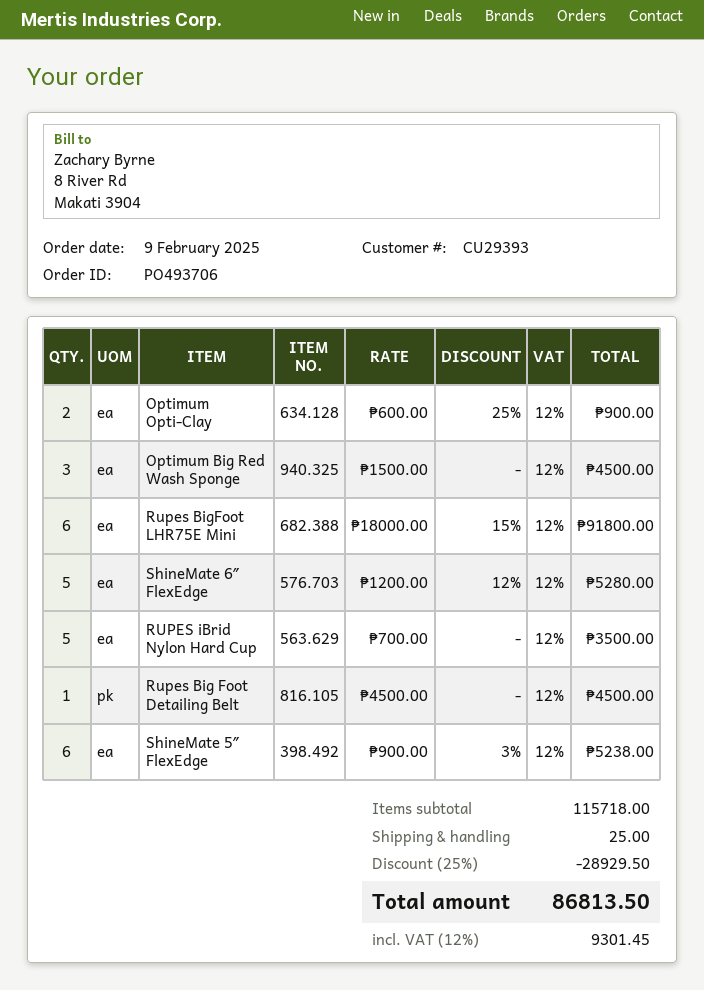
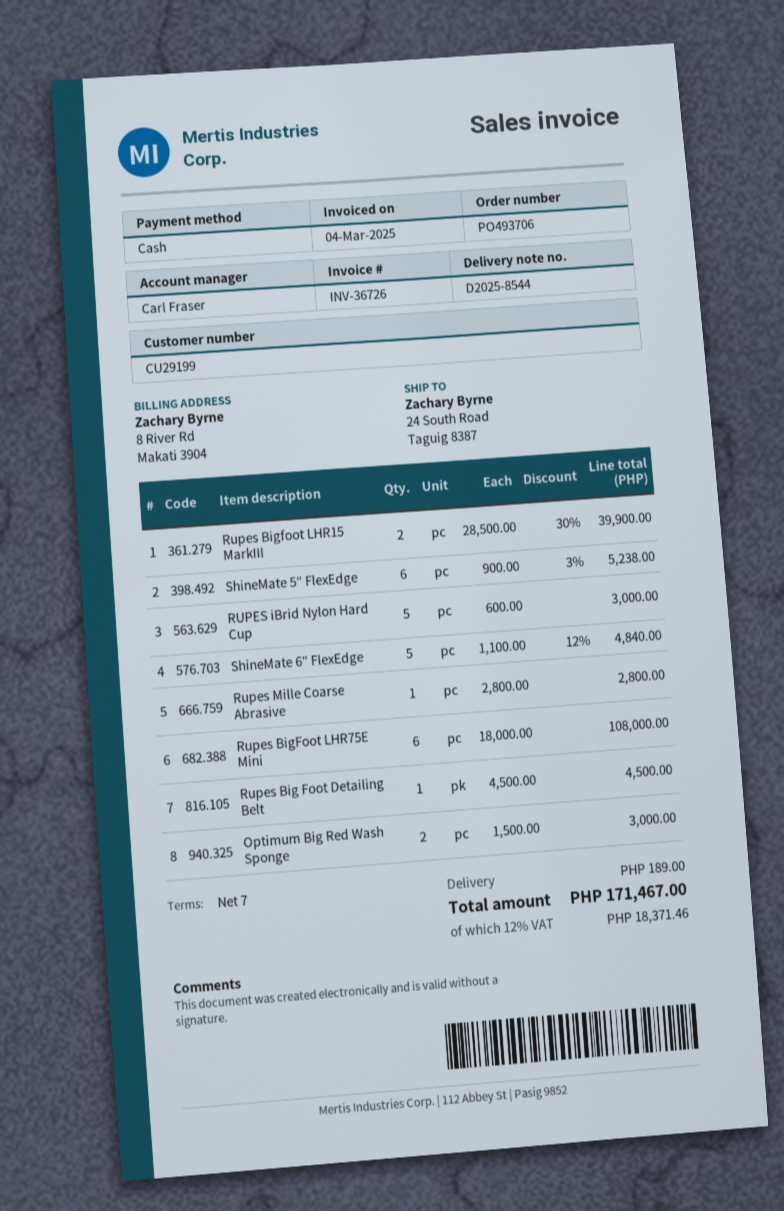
customer number: CU29393 -> CU29199
Optimum Opti-Clay: 2 x 600.00 - 25% = 900.00 -> none
Optimum Big Red Wash Sponge: 3 x 1500.00 = 4500.00 -> 2 x 1500.00 = 3000.00
Rupes BigFoot LHR75E Mini: 6 x 18000.00 - 15% = 91800.00 -> 6 x 18000.00 = 108000.00
ShineMate 6″ FlexEdge: 5 x 1200.00 - 12% = 5280.00 -> 5 x 1100.00 - 12% = 4840.00
RUPES iBrid Nylon Hard Cup: 5 x 700.00 = 3500.00 -> 5 x 600.00 = 3000.00
Rupes Bigfoot LHR15 MarkIII: none -> 2 x 28500.00 - 30% = 39900.00
Rupes Mille Coarse Abrasive: none -> 1 x 2800.00 = 2800.00
discount: 25% = 28929.50 -> none
shipping: 25.00 -> 189.00
tax: 12% = 9301.45 -> 12% = 18371.46
total: 86813.50 -> 171467.00

